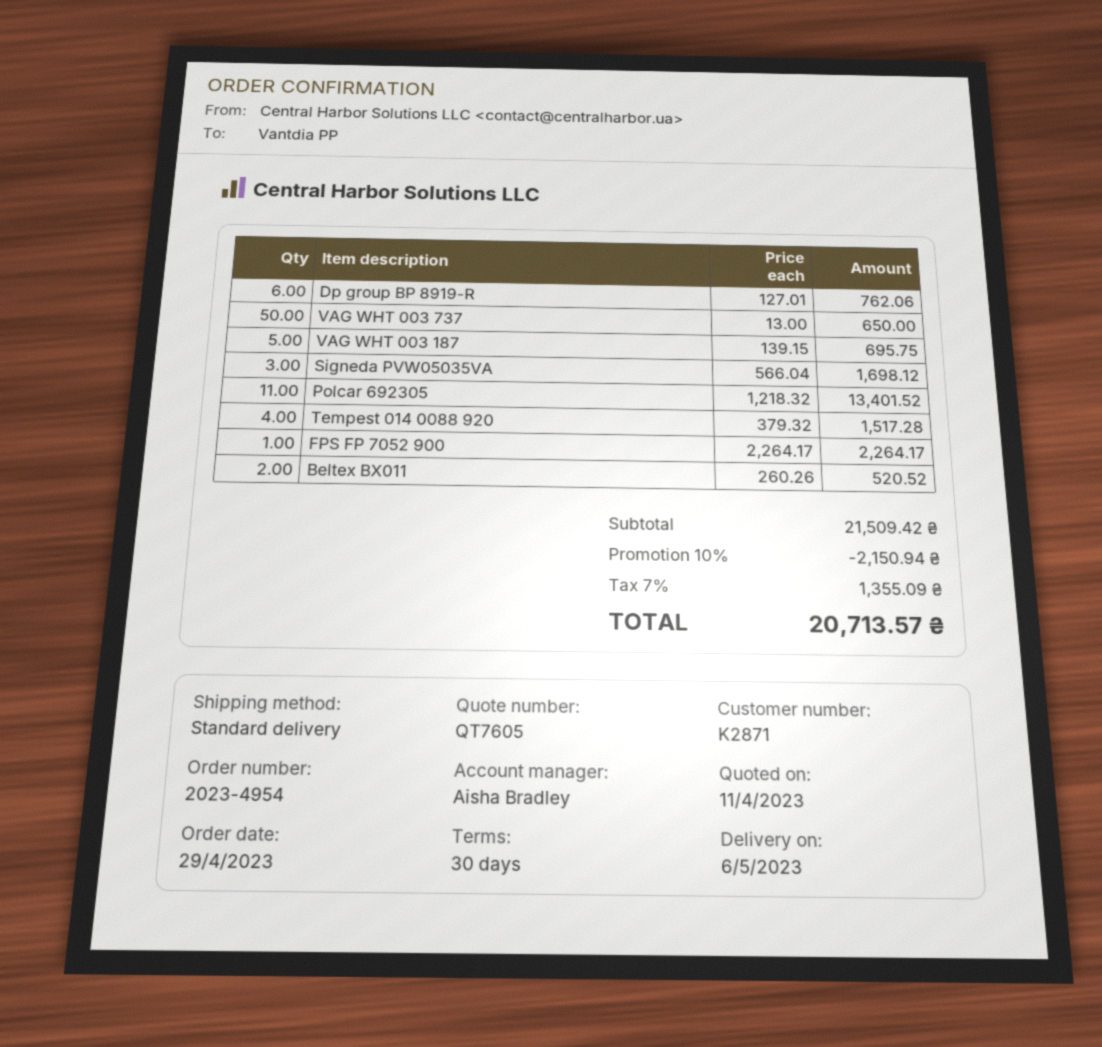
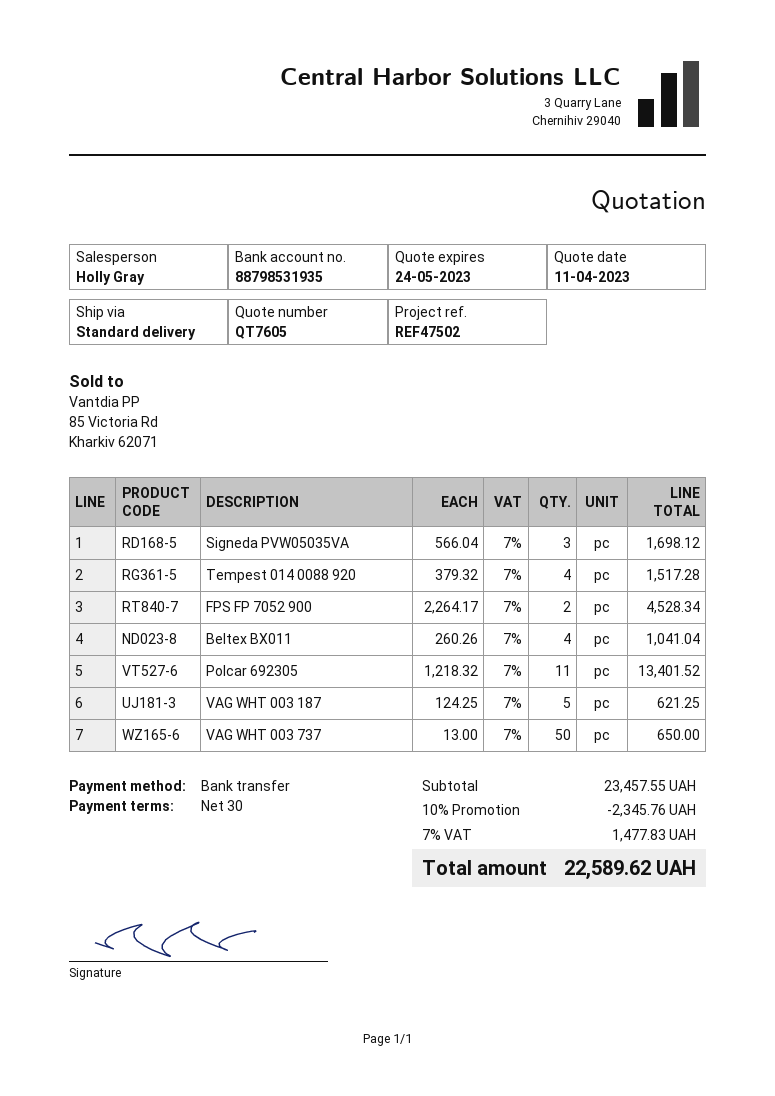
sales rep: Aisha Bradley -> Holly Gray
Dp group BP 8919-R: 6 x 127.01 = 762.06 -> none
VAG WHT 003 187: 5 x 139.15 = 695.75 -> 5 x 124.25 = 621.25
FPS FP 7052 900: 1 x 2264.17 = 2264.17 -> 2 x 2264.17 = 4528.34
Beltex BX011: 2 x 260.26 = 520.52 -> 4 x 260.26 = 1041.04
subtotal: 21509.42 -> 23457.55
discount: 10% = 2150.94 -> 10% = 2345.76
tax: 7% = 1355.09 -> 7% = 1477.83
total: 20713.57 -> 22589.62

